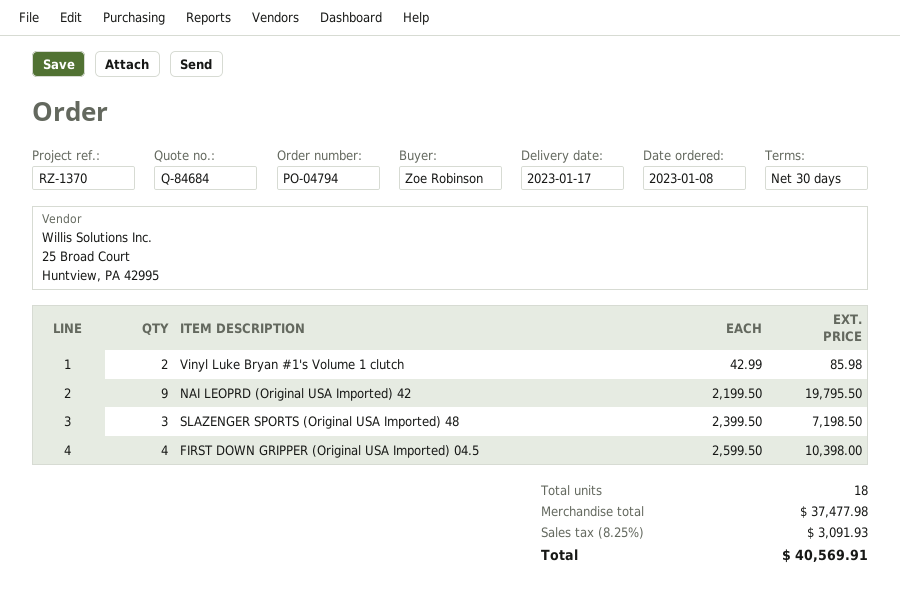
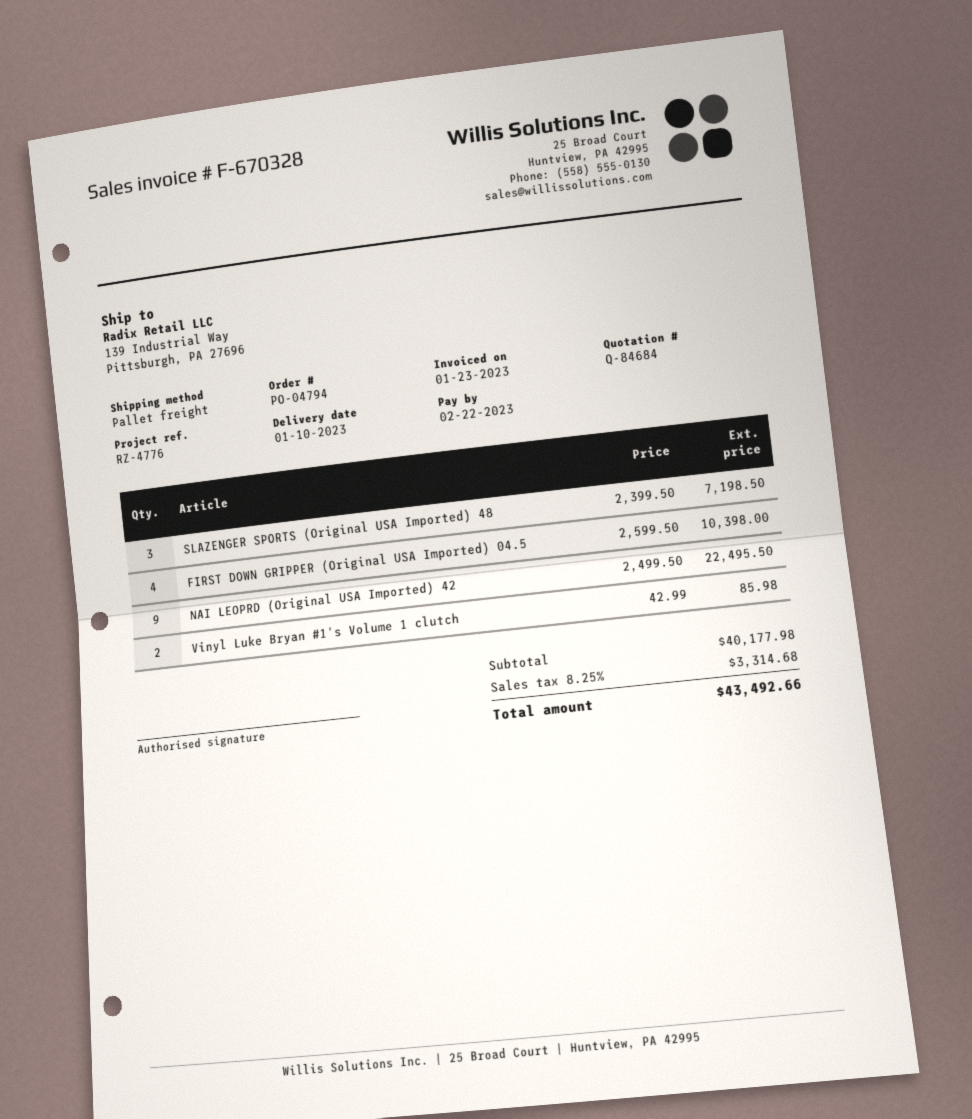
delivery date: 2023-01-17 -> 2023-01-10
reference: RZ-1370 -> RZ-4776
NAI LEOPRD (Original USA Imported) 42: 9 x 2199.50 = 19795.50 -> 9 x 2499.50 = 22495.50
subtotal: 37477.98 -> 40177.98
tax: 8.25% = 3091.93 -> 8.25% = 3314.68
total: 40569.91 -> 43492.66

